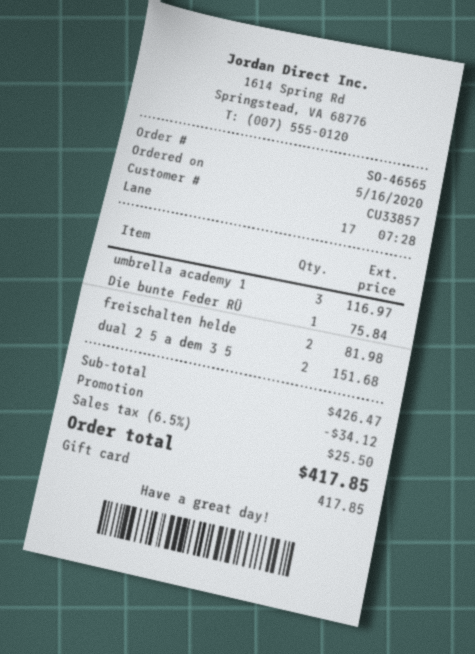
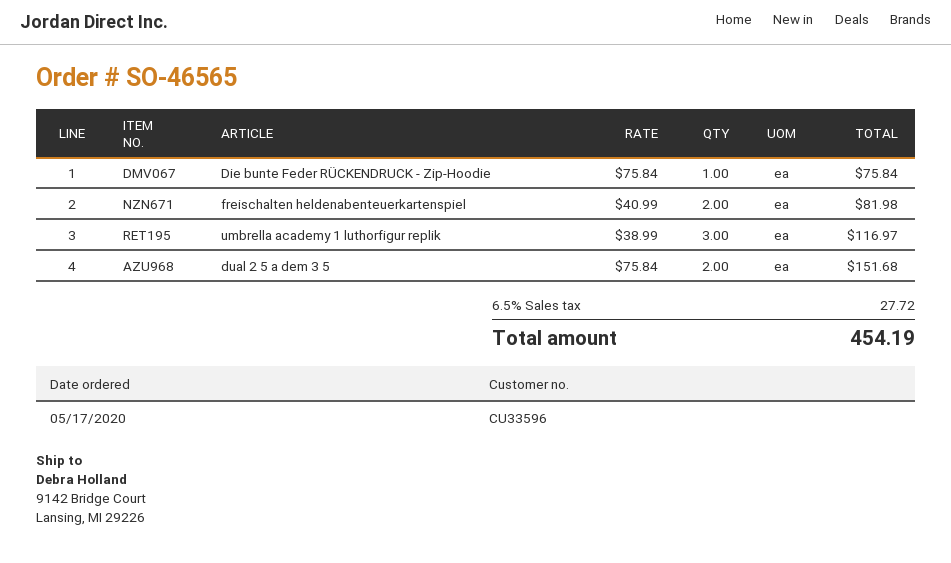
order date: 2020-05-16 -> 2020-05-17
customer number: CU33857 -> CU33596
discount: 34.12 -> none
tax: 6.5% = 25.50 -> 6.5% = 27.72
total: 417.85 -> 454.19

